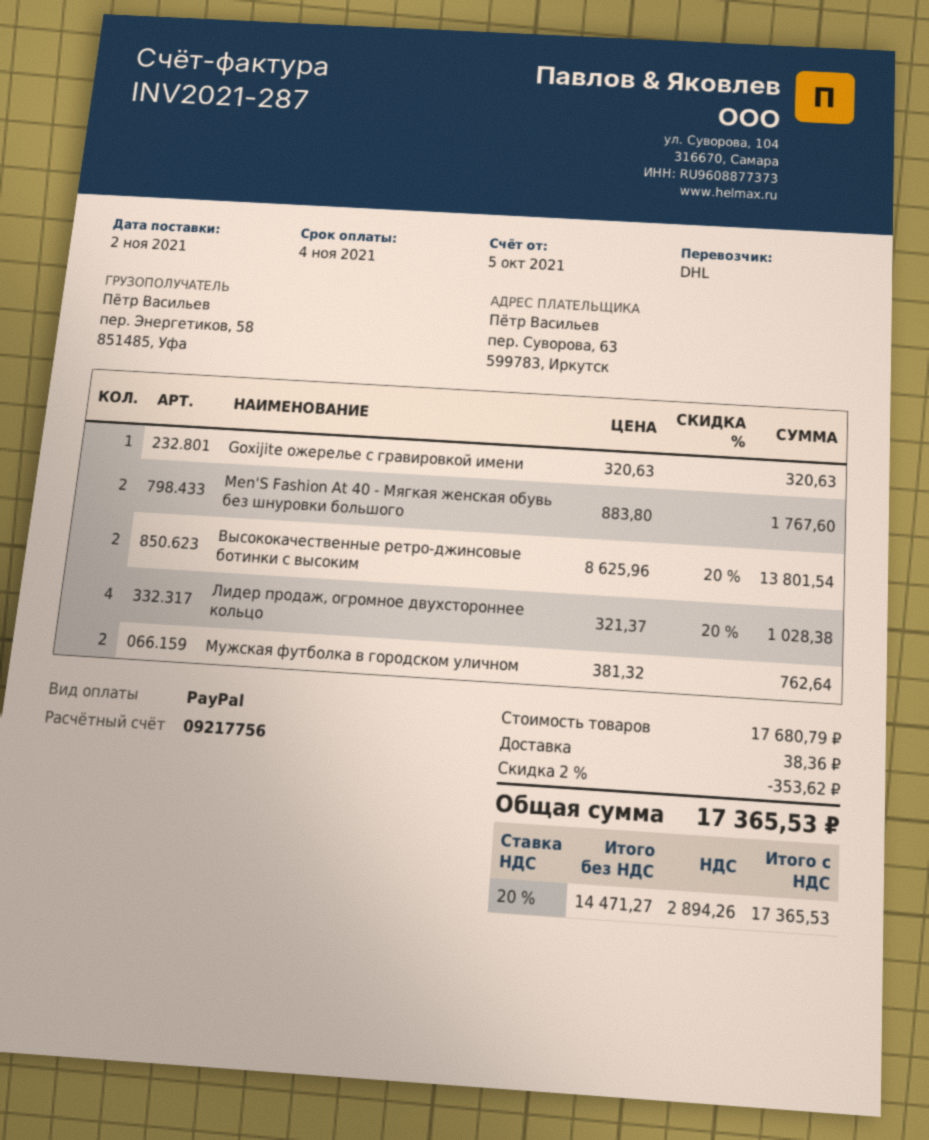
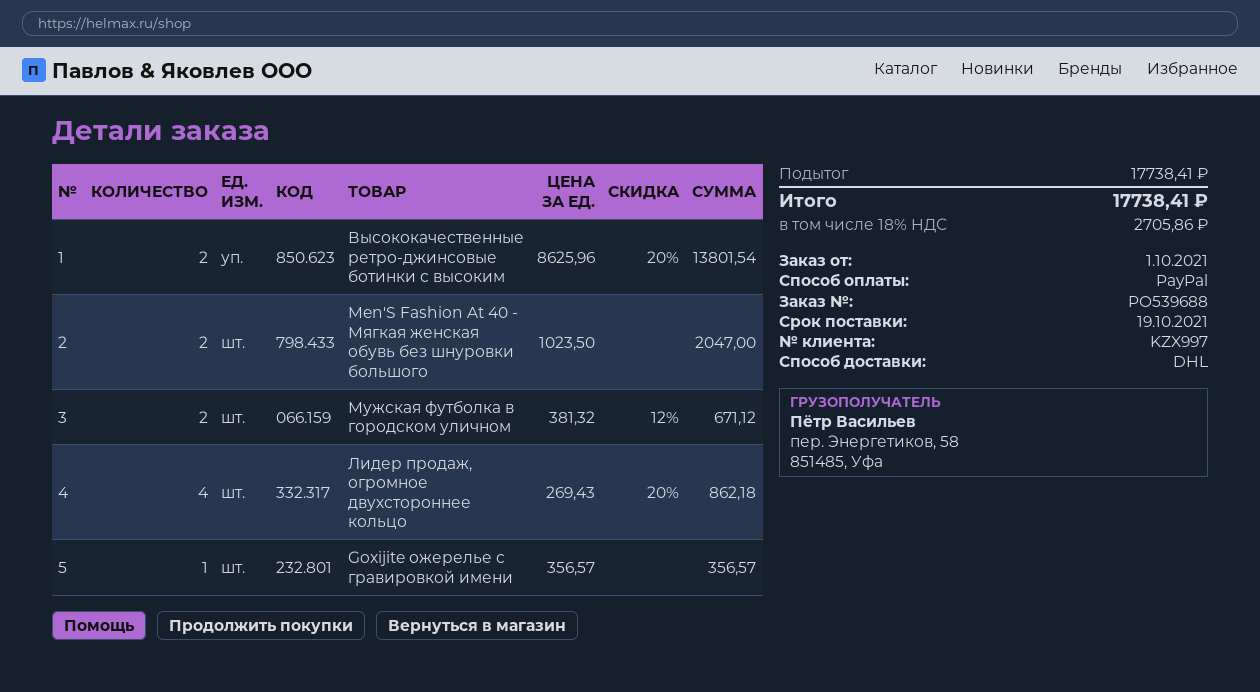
delivery date: 2021-11-02 -> 2021-10-19
Goxijite ожерелье с гравировкой имени: 1 x 320.63 = 320.63 -> 1 x 356.57 = 356.57
Men'S Fashion At 40 - Мягкая женская обувь без шнуровки большого: 2 x 883.80 = 1767.60 -> 2 x 1023.50 = 2047.00
Лидер продаж, огромное двухстороннее кольцо: 4 x 321.37 - 20% = 1028.38 -> 4 x 269.43 - 20% = 862.18
Мужская футболка в городском уличном: 2 x 381.32 = 762.64 -> 2 x 381.32 - 12% = 671.12
subtotal: 17680.79 -> 17738.41
discount: 2% = 353.62 -> none
shipping: 38.36 -> none
tax: 20% = 2894.26 -> 18% = 2705.86
total: 17365.53 -> 17738.41

